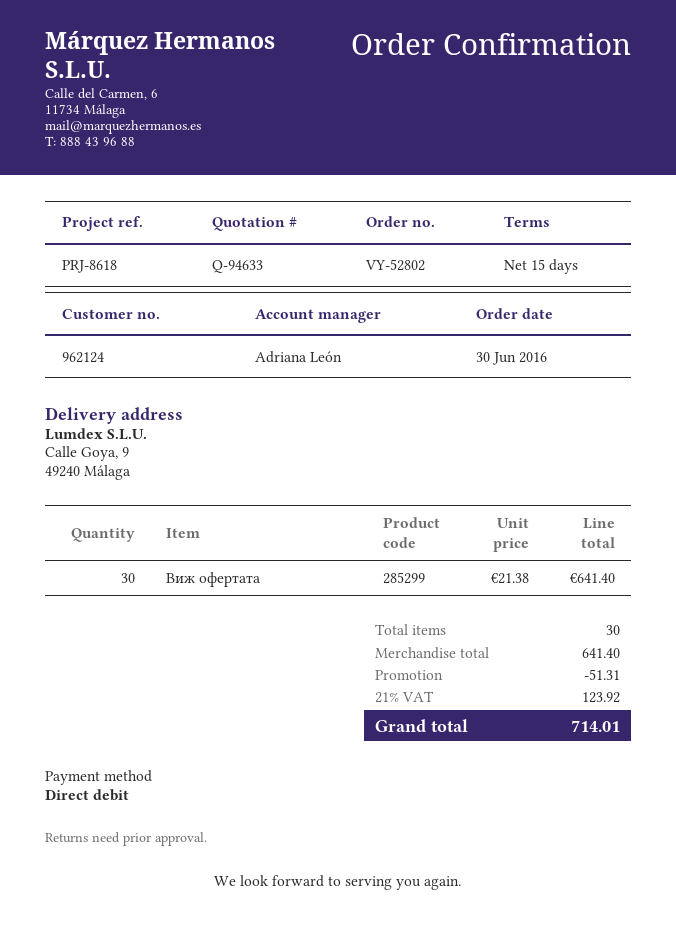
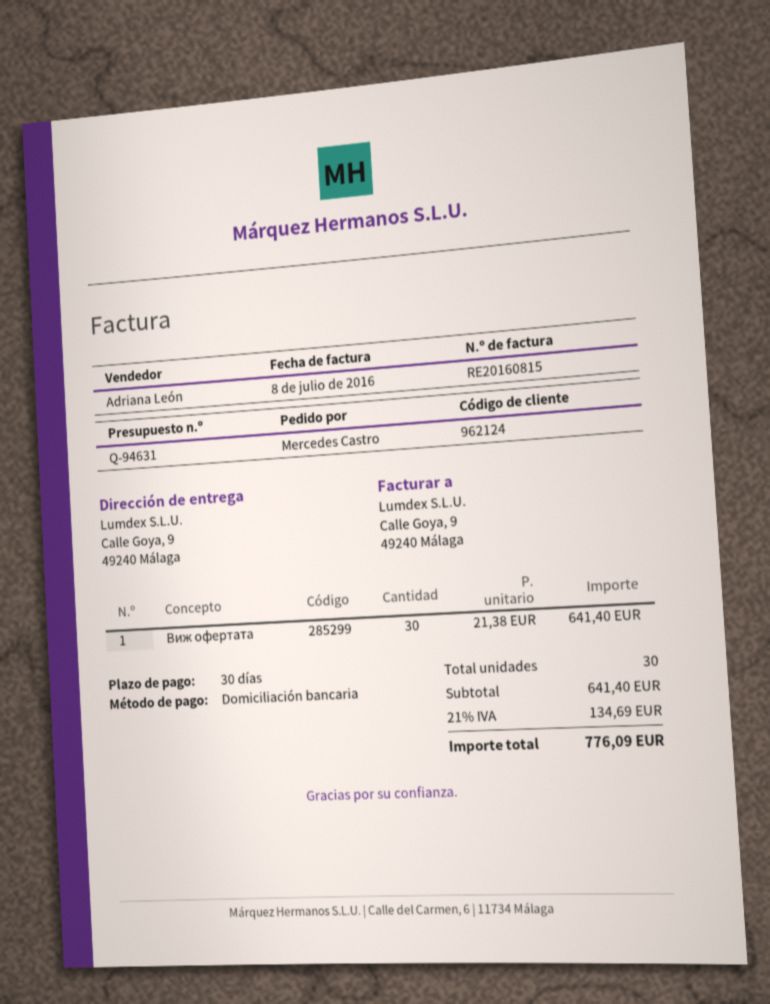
quote number: Q-94633 -> Q-94631
payment terms: 15 days -> 30 days
discount: 51.31 -> none
tax: 21% = 123.92 -> 21% = 134.69
total: 714.01 -> 776.09

